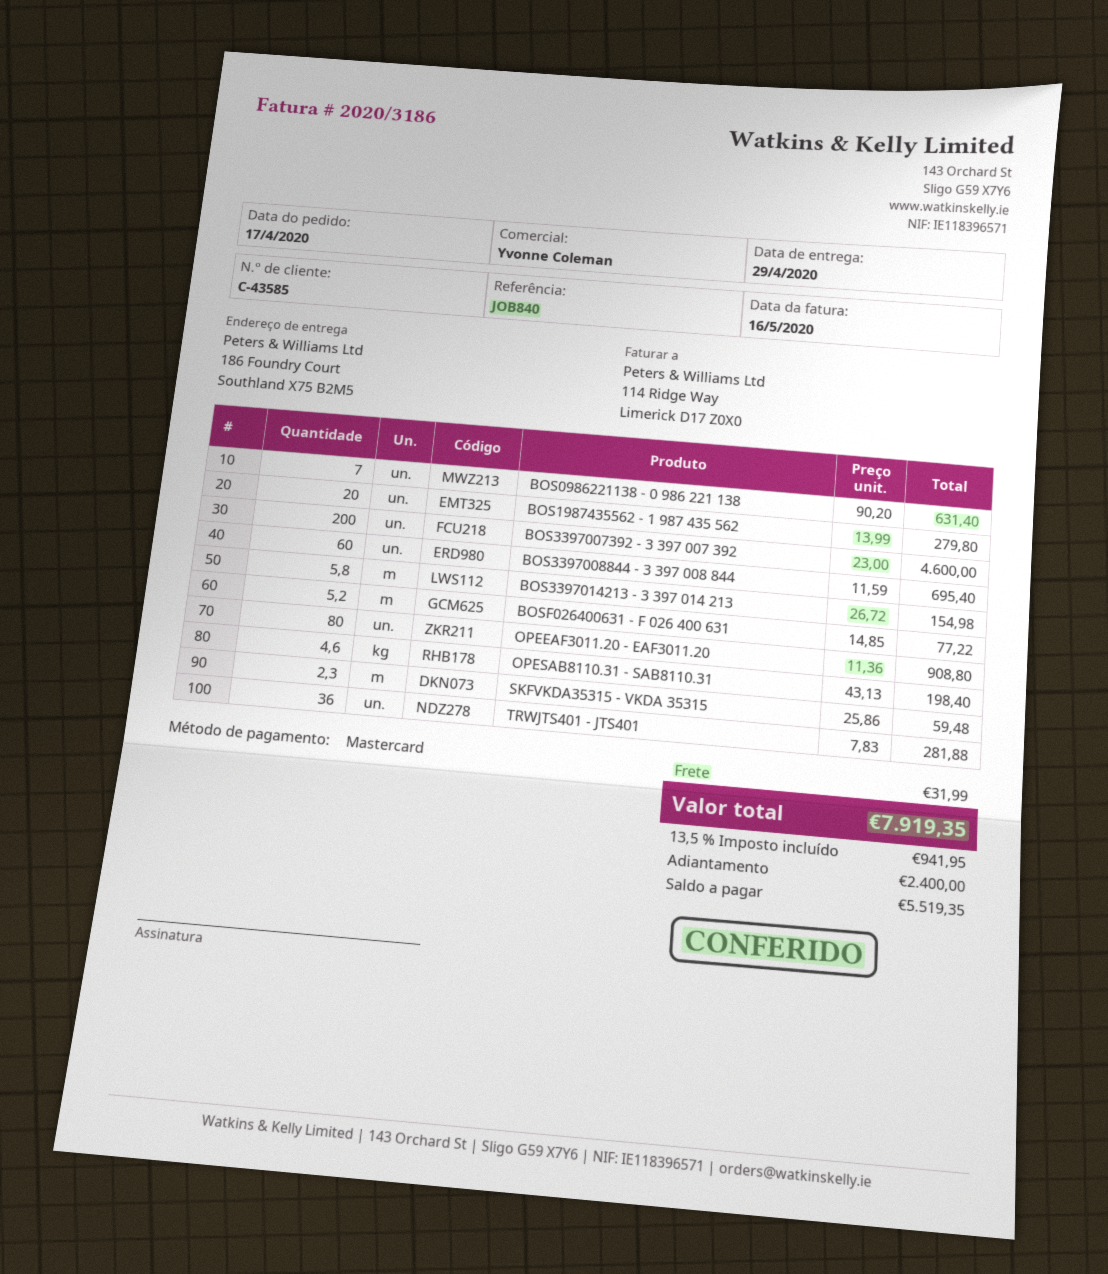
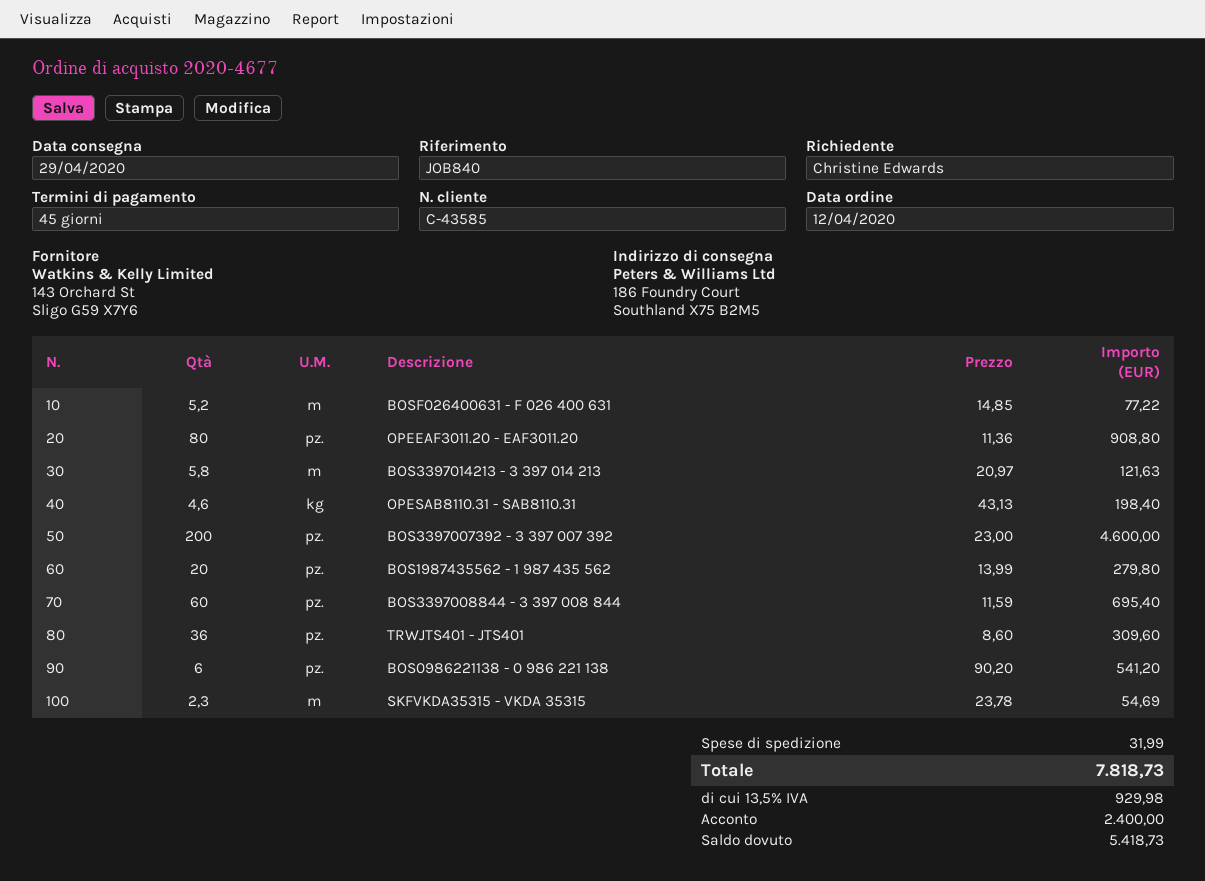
order date: 2020-04-17 -> 2020-04-12
BOS0986221138 - 0 986 221 138: 7 x 90.20 = 631.40 -> 6 x 90.20 = 541.20
BOS3397014213 - 3 397 014 213: 5.8 x 26.72 = 154.98 -> 5.8 x 20.97 = 121.63
SKFVKDA35315 - VKDA 35315: 2.3 x 25.86 = 59.48 -> 2.3 x 23.78 = 54.69
TRWJTS401 - JTS401: 36 x 7.83 = 281.88 -> 36 x 8.60 = 309.60
tax: 13.5% = 941.95 -> 13.5% = 929.98
total: 7919.35 -> 7818.73
balance: 5519.35 -> 5418.73

